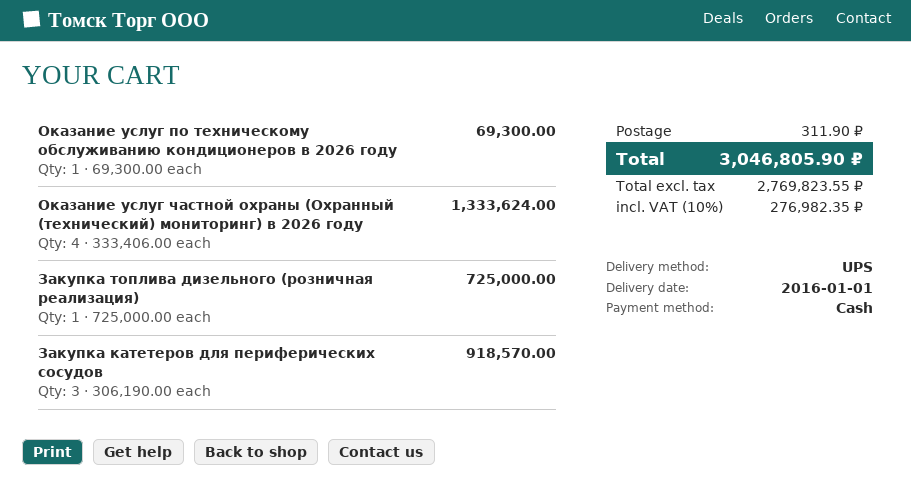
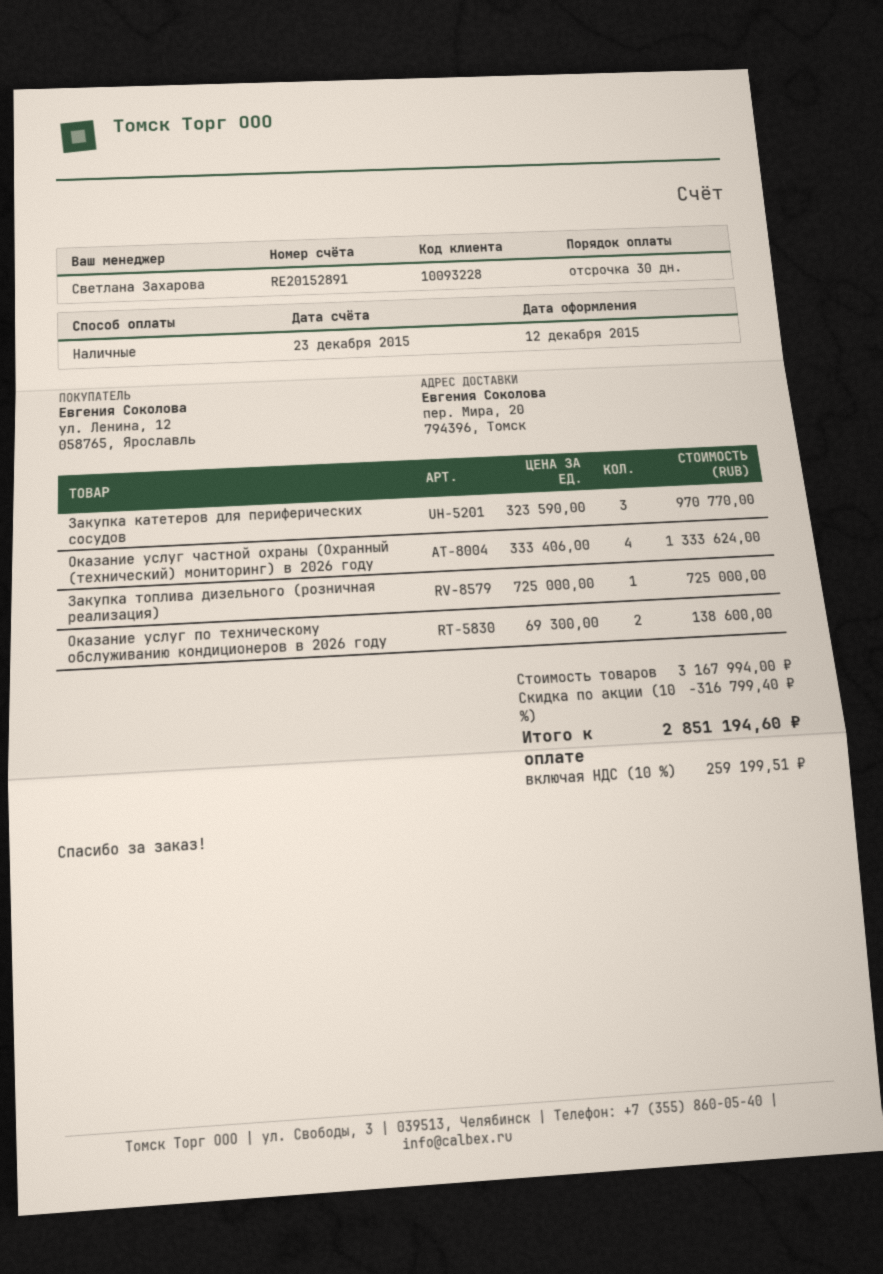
Оказание услуг по техническому обслуживанию кондиционеров в 2026 году: 1 x 69300.00 = 69300.00 -> 2 x 69300.00 = 138600.00
Закупка катетеров для периферических сосудов: 3 x 306190.00 = 918570.00 -> 3 x 323590.00 = 970770.00
discount: none -> 10% = 316799.40
shipping: 311.90 -> none
tax: 10% = 276982.35 -> 10% = 259199.51
total: 3046805.90 -> 2851194.60

